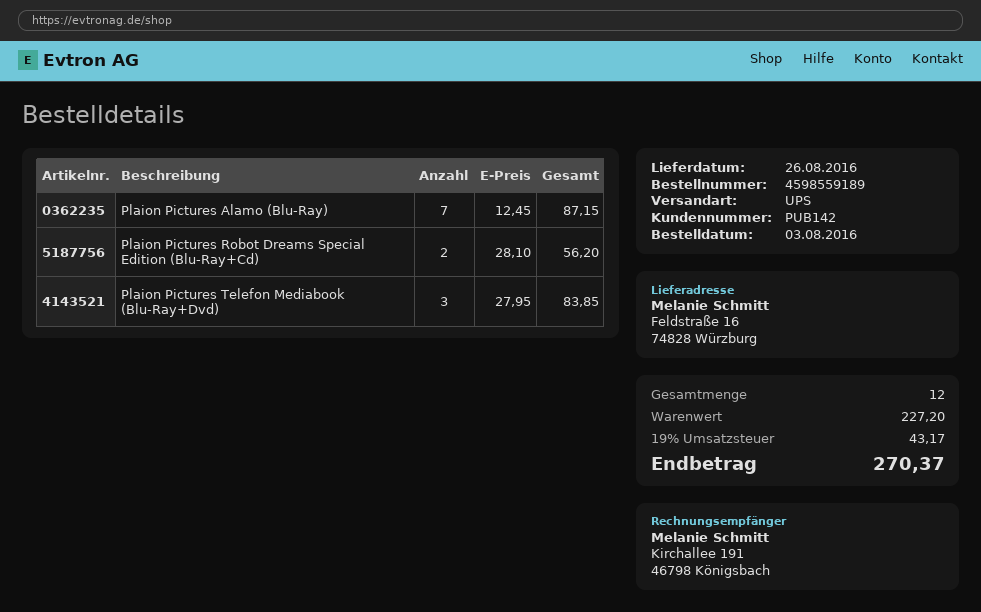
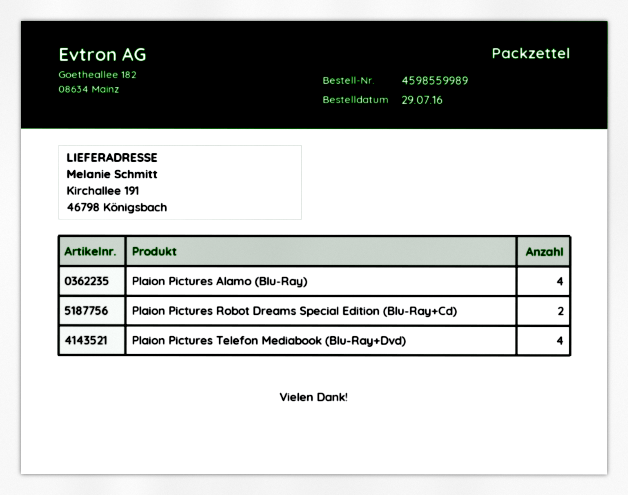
order number: 4598559189 -> 4598559989
order date: 2016-08-03 -> 2016-07-29
ship to: Feldstraße 16, 74828 Würzburg -> Kirchallee 191, 46798 Königsbach
Plaion Pictures Alamo (Blu-Ray): 7 -> 4
Plaion Pictures Telefon Mediabook (Blu-Ray+Dvd): 3 -> 4

